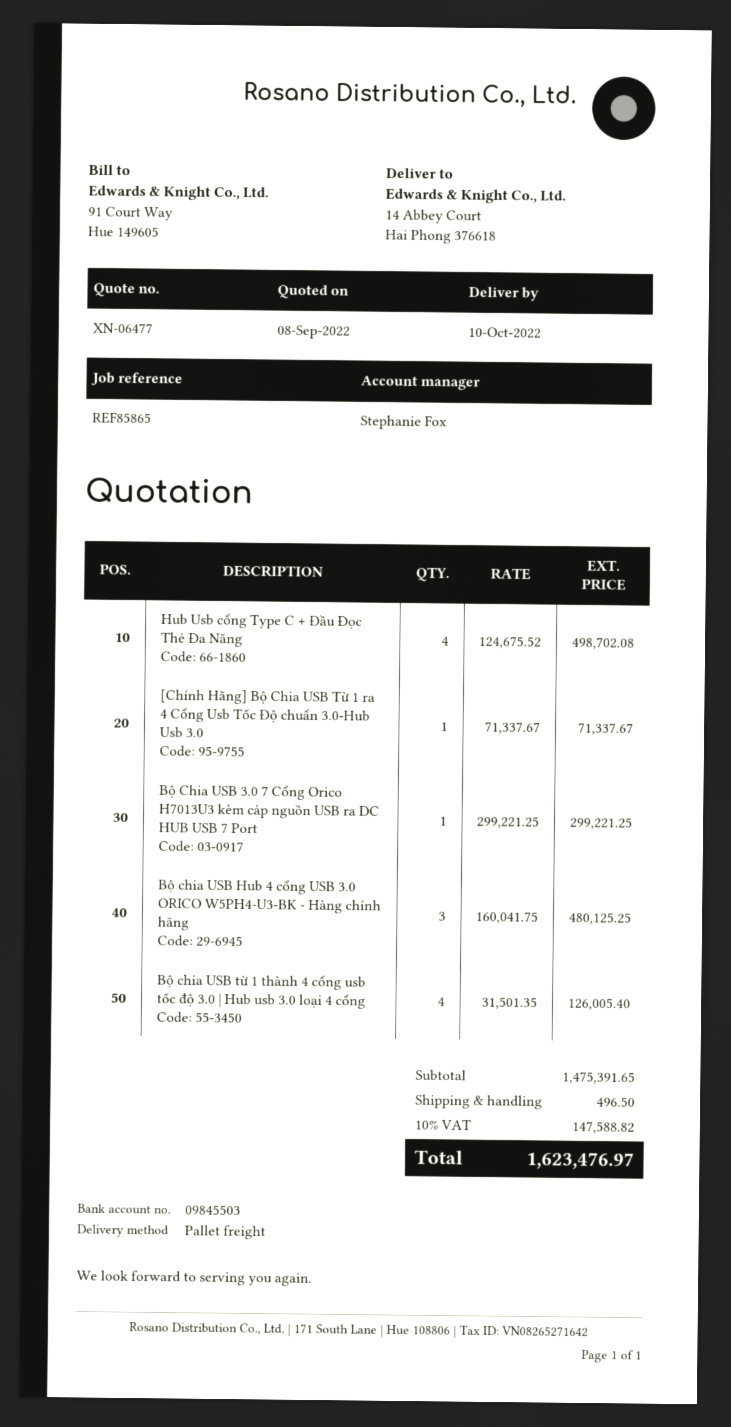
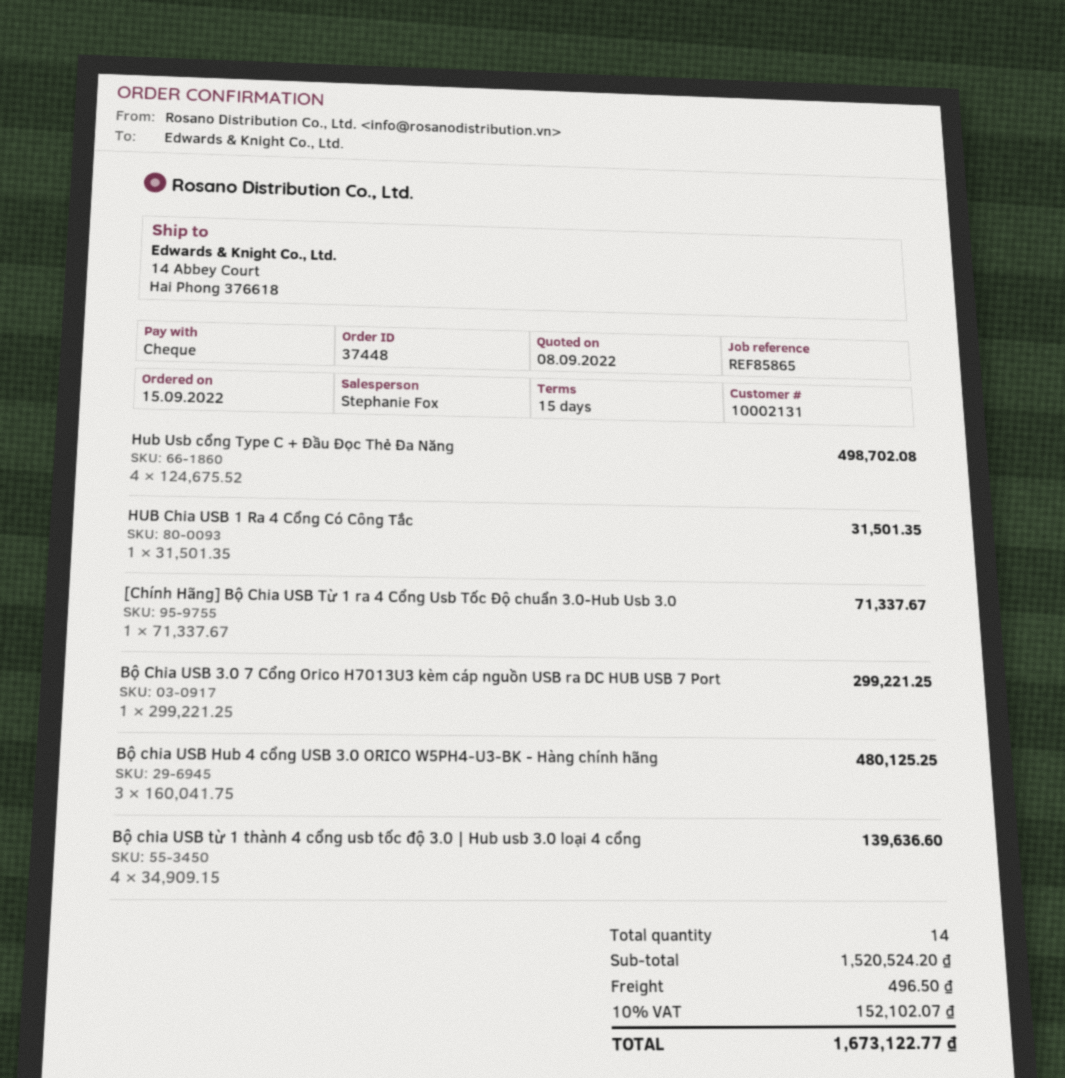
Bộ chia USB từ 1 thành 4 cổng usb tốc độ 3.0 | Hub usb 3.0 loại 4 cổng: 4 x 31501.35 = 126005.40 -> 4 x 34909.15 = 139636.60
HUB Chia USB 1 Ra 4 Cổng Có Công Tắc: none -> 1 x 31501.35 = 31501.35
subtotal: 1475391.65 -> 1520524.20
tax: 10% = 147588.82 -> 10% = 152102.07
total: 1623476.97 -> 1673122.77

